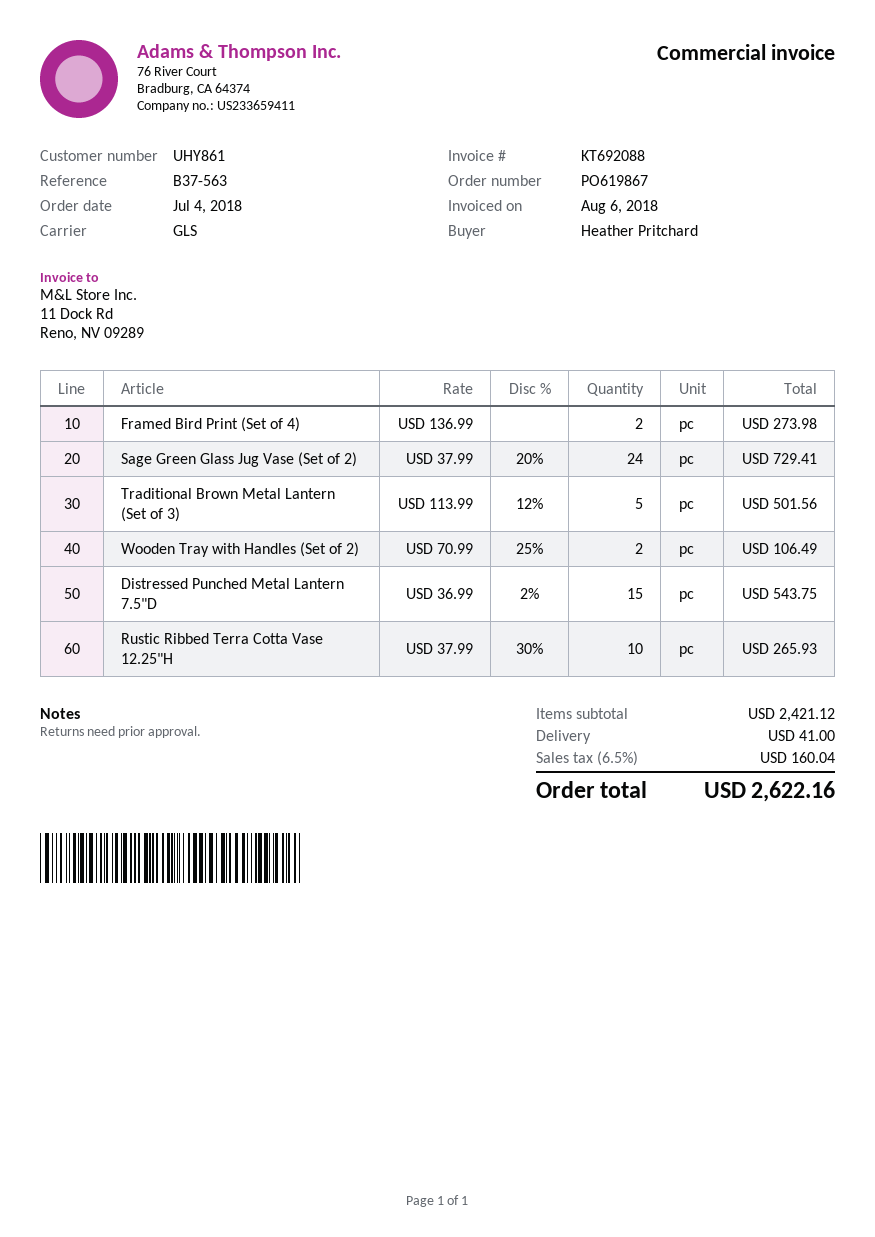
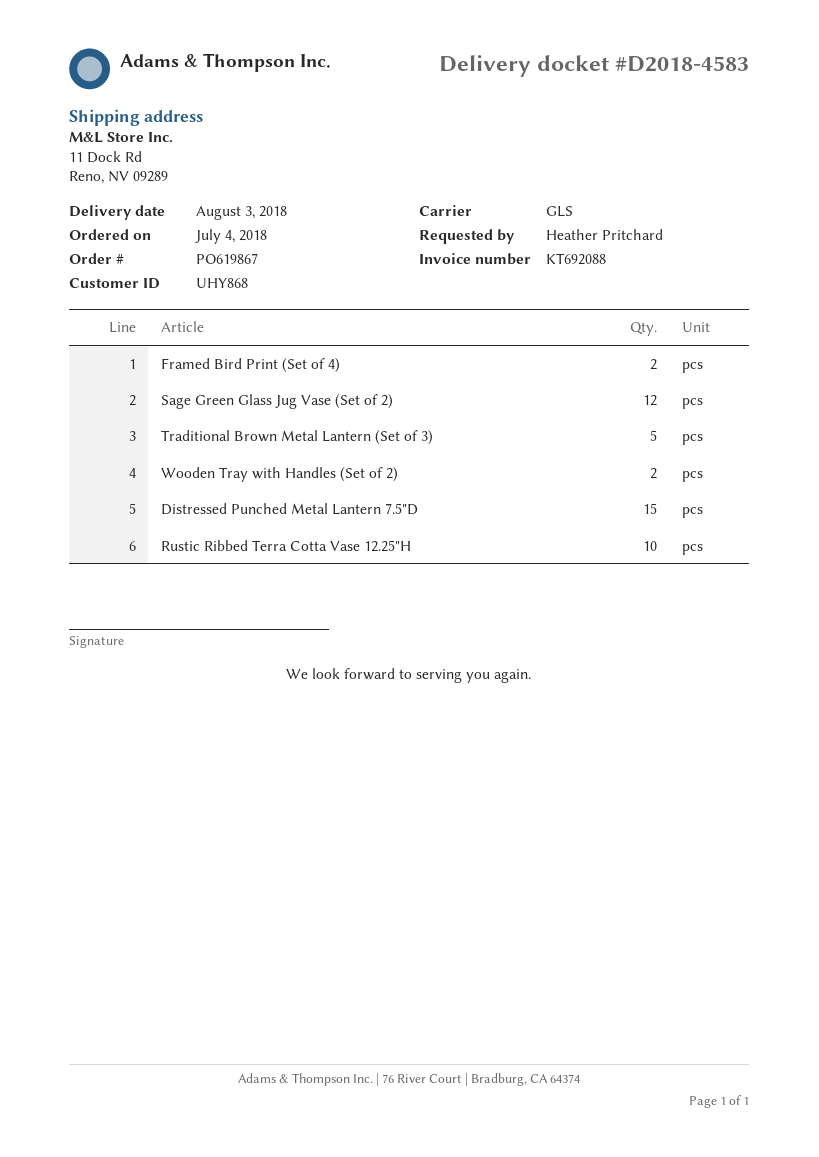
customer number: UHY861 -> UHY868
Sage Green Glass Jug Vase (Set of 2): 24 -> 12

